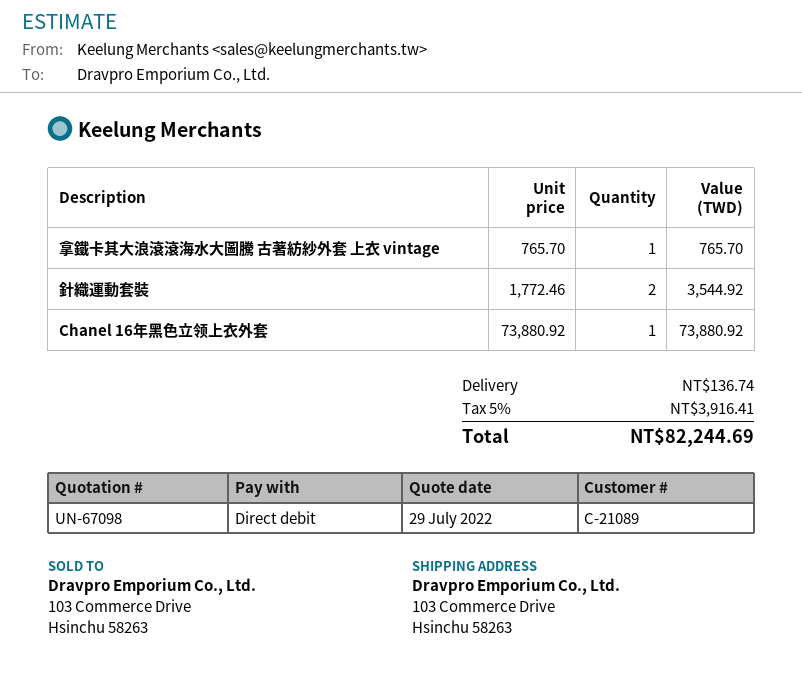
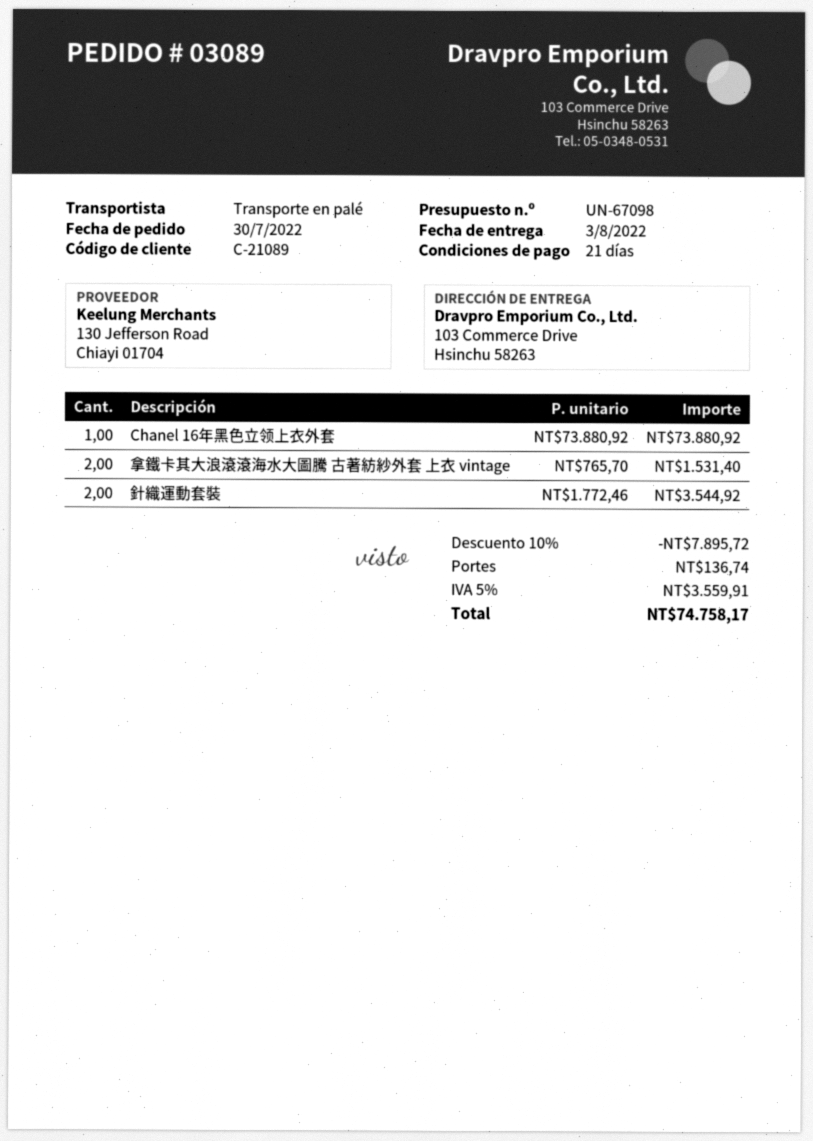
拿鐵卡其大浪滾滾海水大圖騰 古著紡紗外套 上衣 vintage: 1 x 765.70 = 765.70 -> 2 x 765.70 = 1531.40
discount: none -> 10% = 7895.72
tax: 5% = 3916.41 -> 5% = 3559.91
total: 82244.69 -> 74758.17

